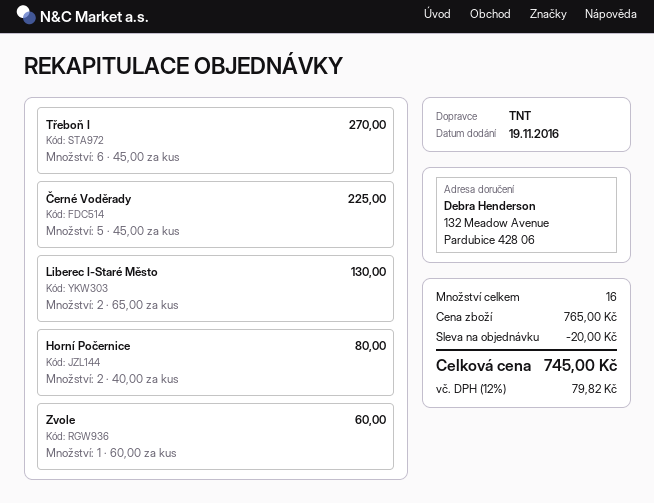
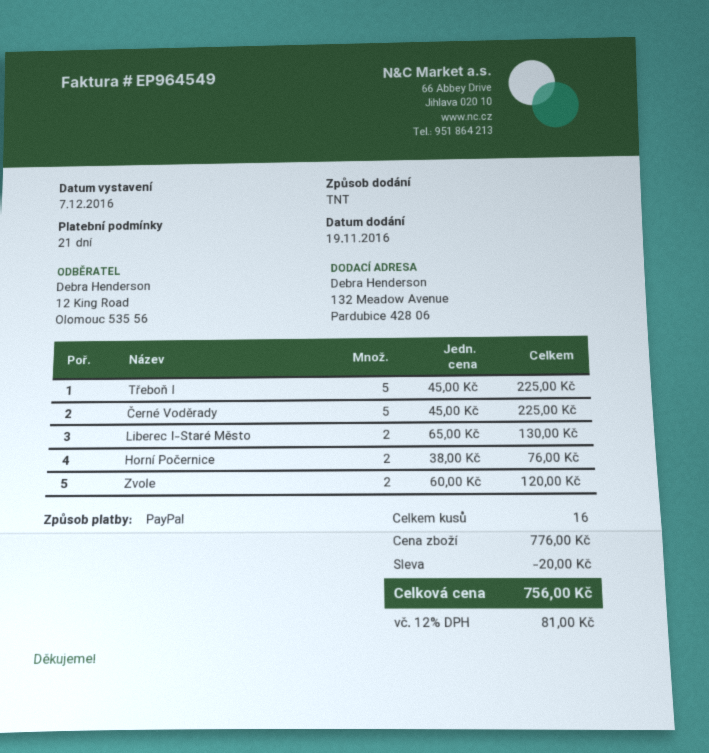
Třeboň I: 6 x 45.00 = 270.00 -> 5 x 45.00 = 225.00
Horní Počernice: 2 x 40.00 = 80.00 -> 2 x 38.00 = 76.00
Zvole: 1 x 60.00 = 60.00 -> 2 x 60.00 = 120.00
subtotal: 765.00 -> 776.00
tax: 12% = 79.82 -> 12% = 81.00
total: 745.00 -> 756.00

